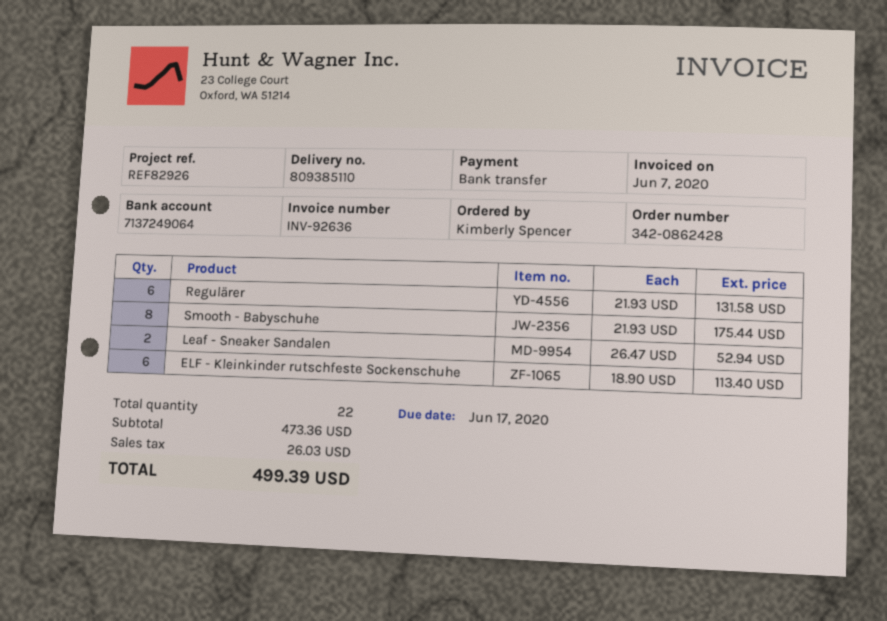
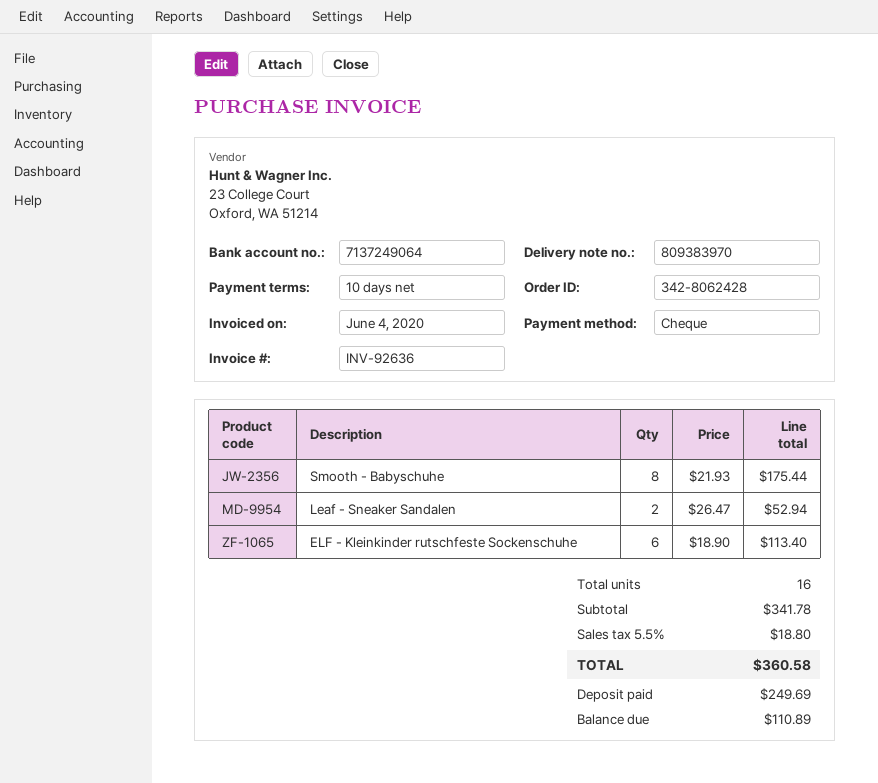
order number: 342-0862428 -> 342-8062428
delivery note number: 809385110 -> 809383970
invoice date: 2020-06-07 -> 2020-06-04
payment method: bank transfer -> cheque
Regulärer: 6 x 21.93 = 131.58 -> none
total quantity: 22 -> 16
subtotal: 473.36 -> 341.78
tax: 26.03 -> 18.80
total: 499.39 -> 360.58

